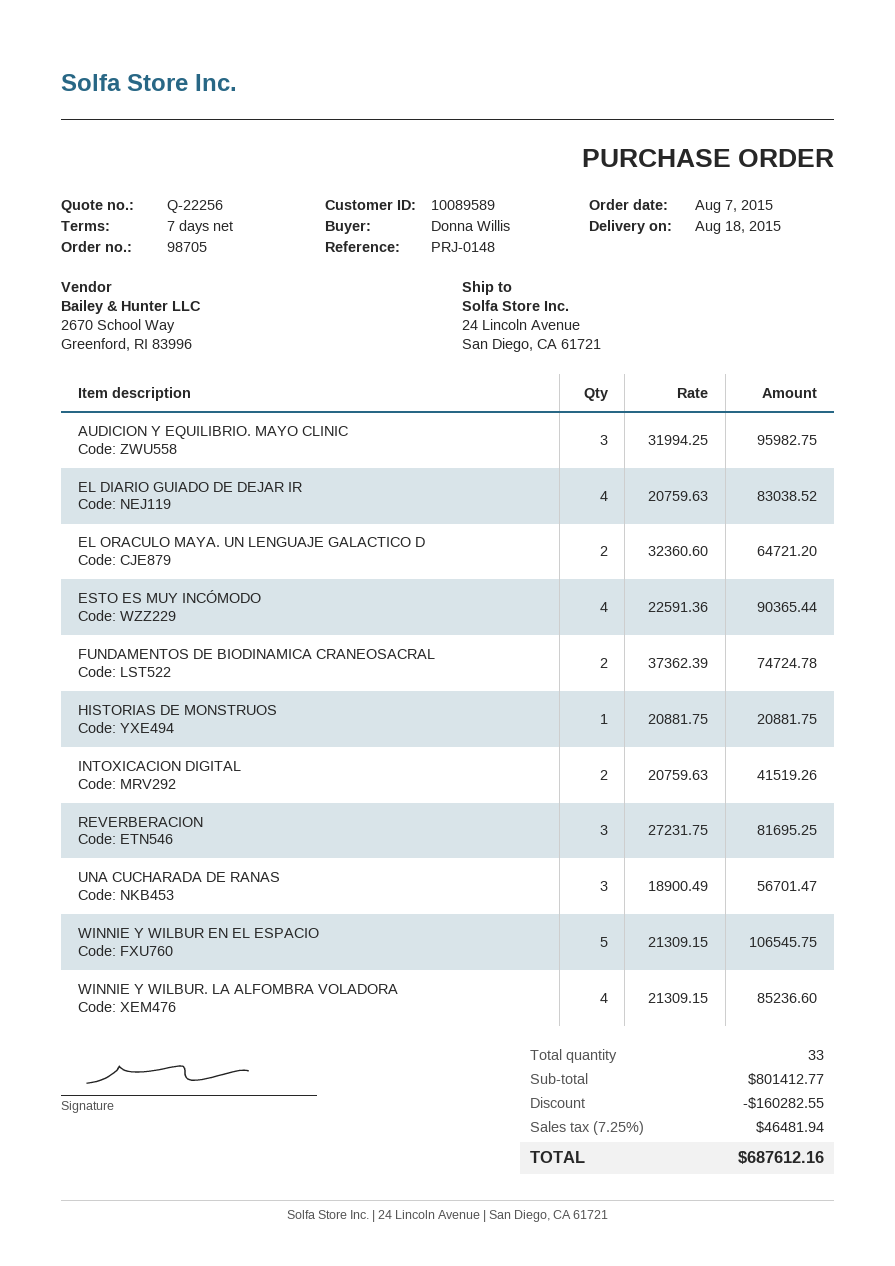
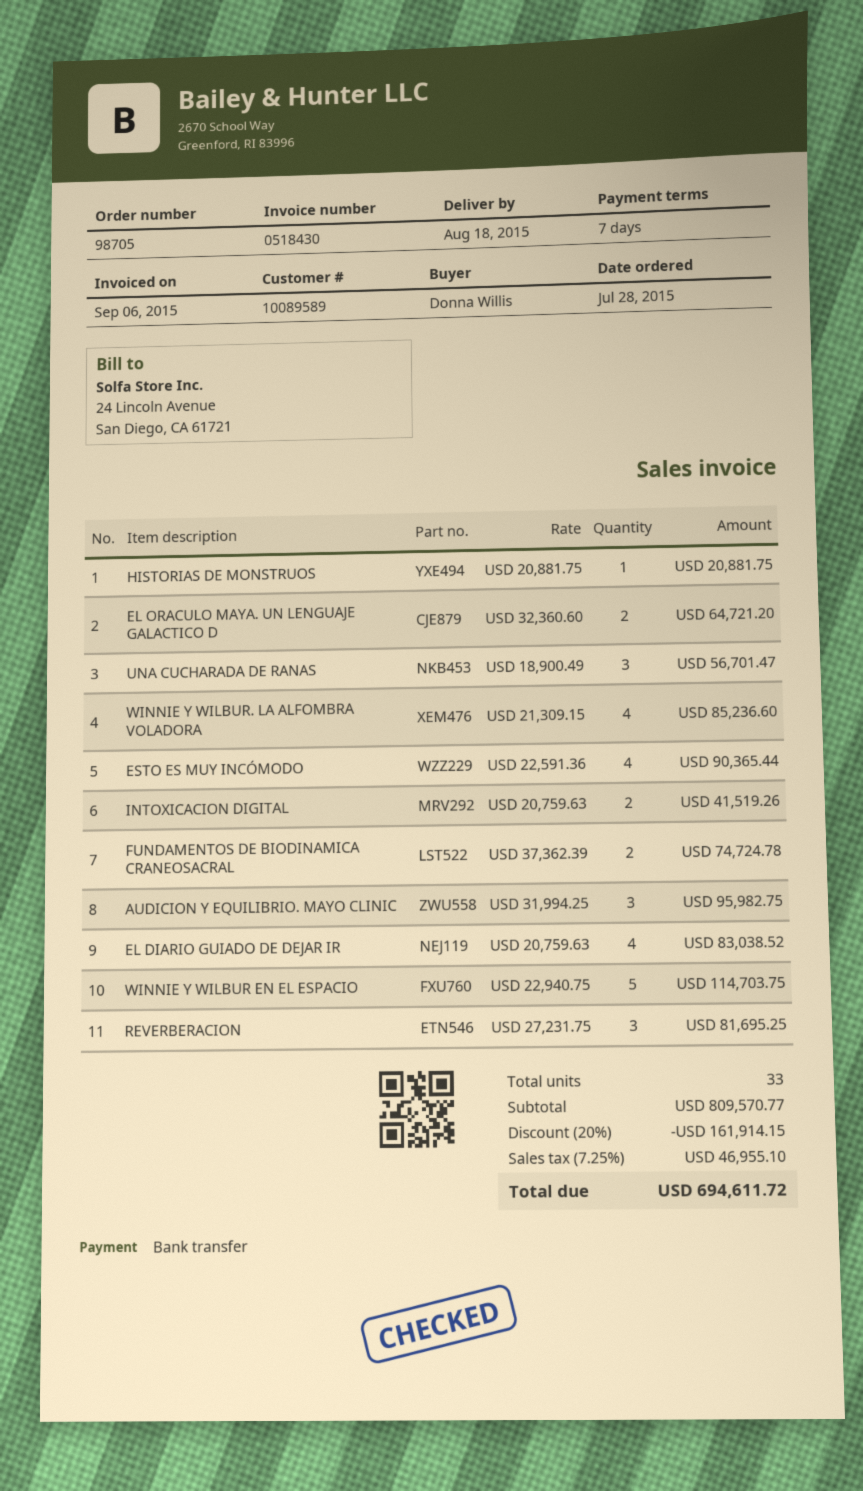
order date: 2015-08-07 -> 2015-07-28
WINNIE Y WILBUR EN EL ESPACIO: 5 x 21309.15 = 106545.75 -> 5 x 22940.75 = 114703.75
subtotal: 801412.77 -> 809570.77
discount: 160282.55 -> 161914.15
tax: 7.25% = 46481.94 -> 7.25% = 46955.10
total: 687612.16 -> 694611.72

